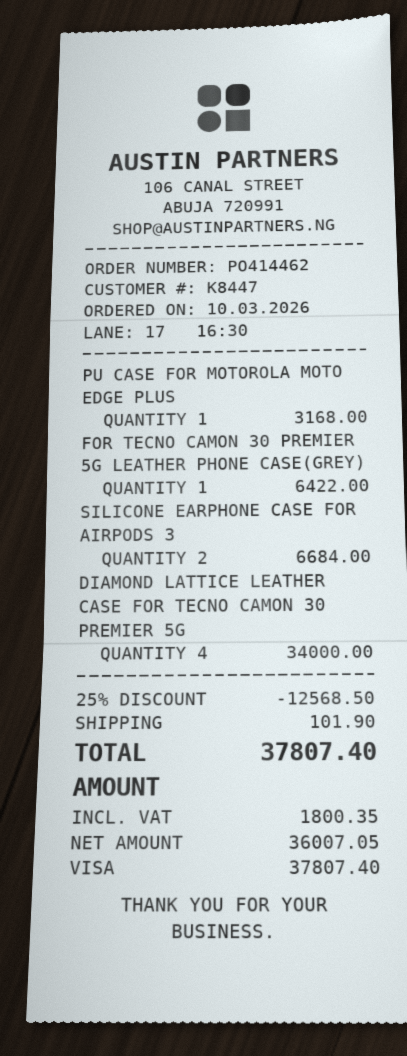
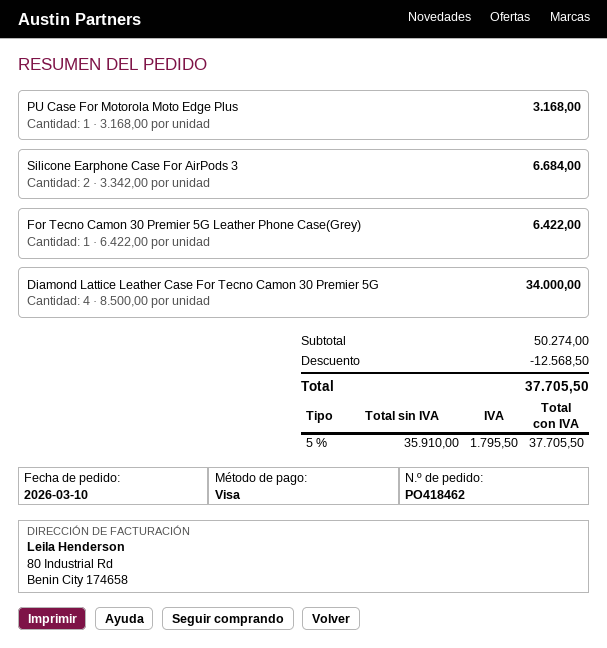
order number: PO414462 -> PO418462
shipping: 101.90 -> none
net: 36007.05 -> 35910.00
tax: 1800.35 -> 1795.50
total: 37807.40 -> 37705.50

